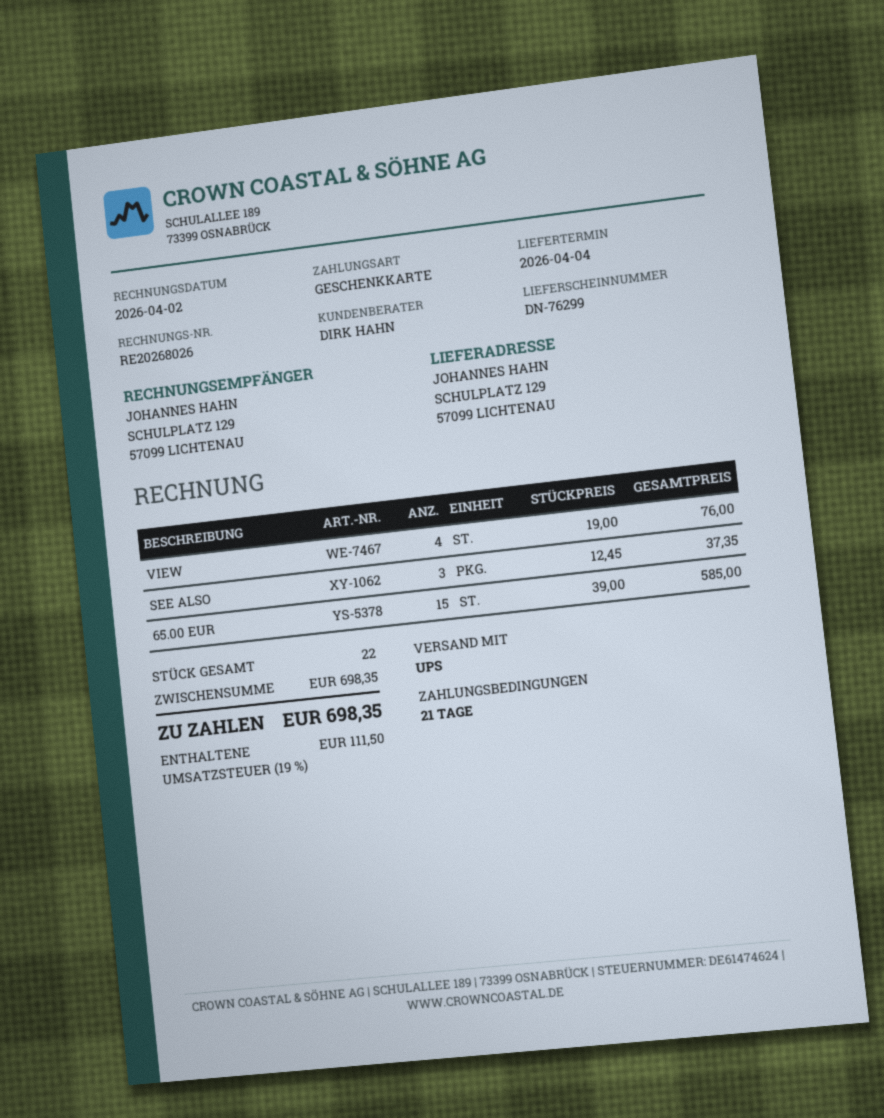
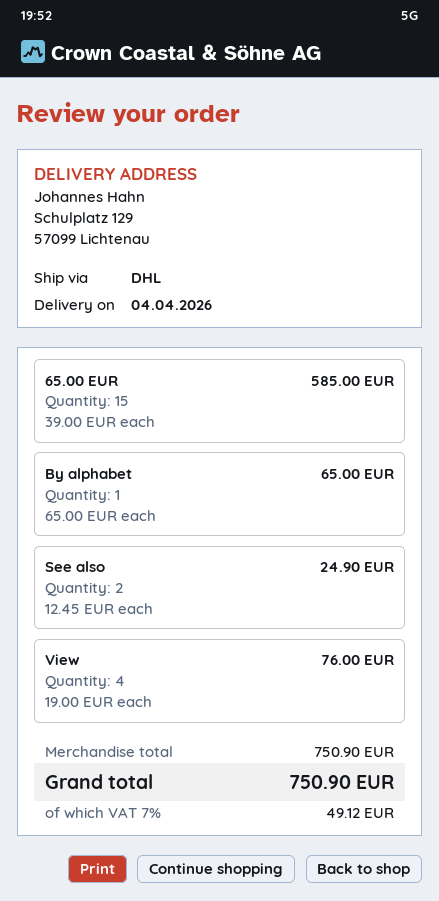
shipping method: UPS -> DHL
SEE ALSO: 3 x 12.45 = 37.35 -> 2 x 12.45 = 24.90
By alphabet: none -> 1 x 65.00 = 65.00
subtotal: 698.35 -> 750.90
tax: 19% = 111.50 -> 7% = 49.12
total: 698.35 -> 750.90

